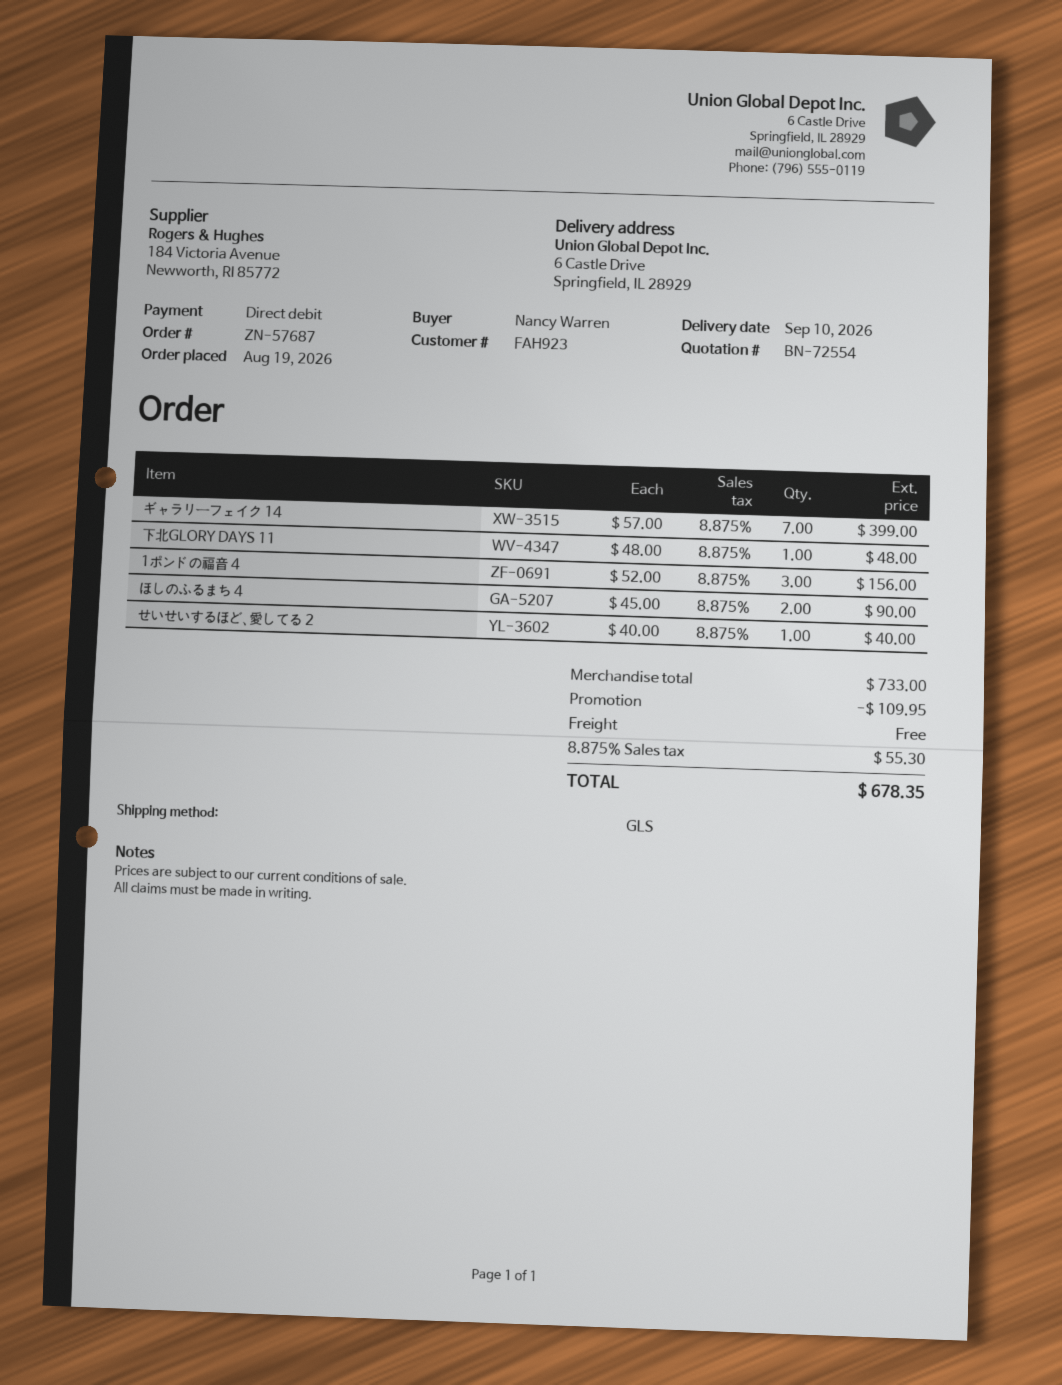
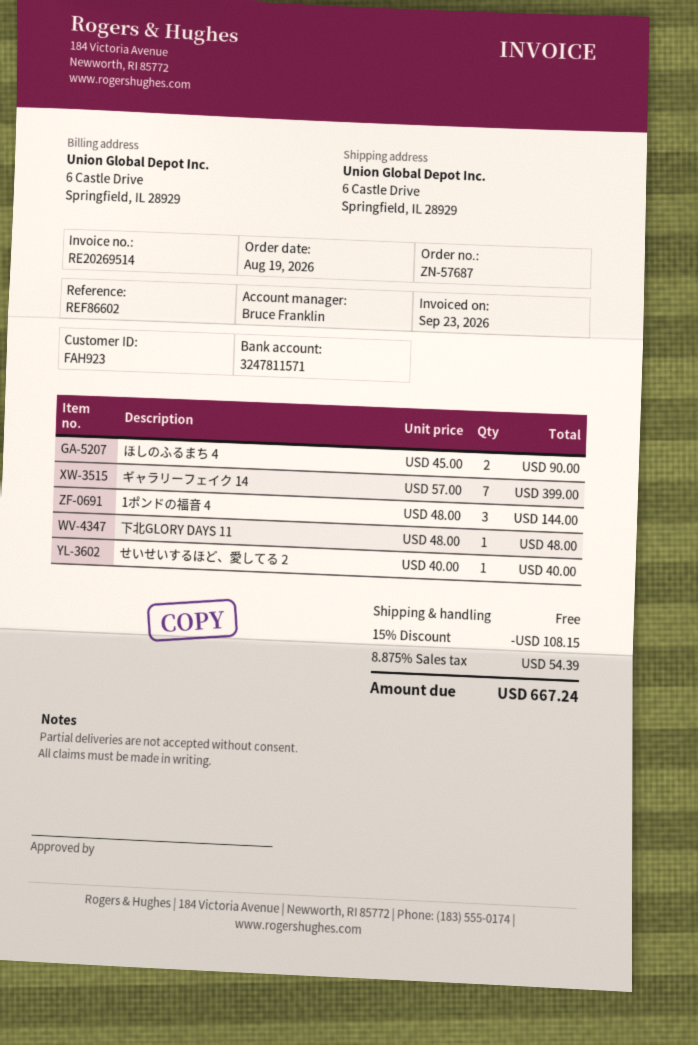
1ポンドの福音 4: 3 x 52.00 = 156.00 -> 3 x 48.00 = 144.00
discount: 109.95 -> 108.15
tax: 8.875% = 55.30 -> 8.875% = 54.39
total: 678.35 -> 667.24

